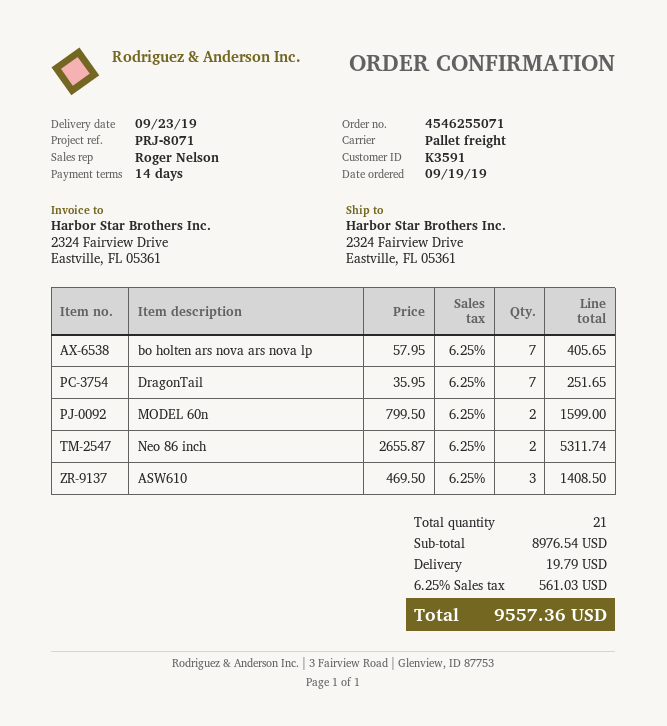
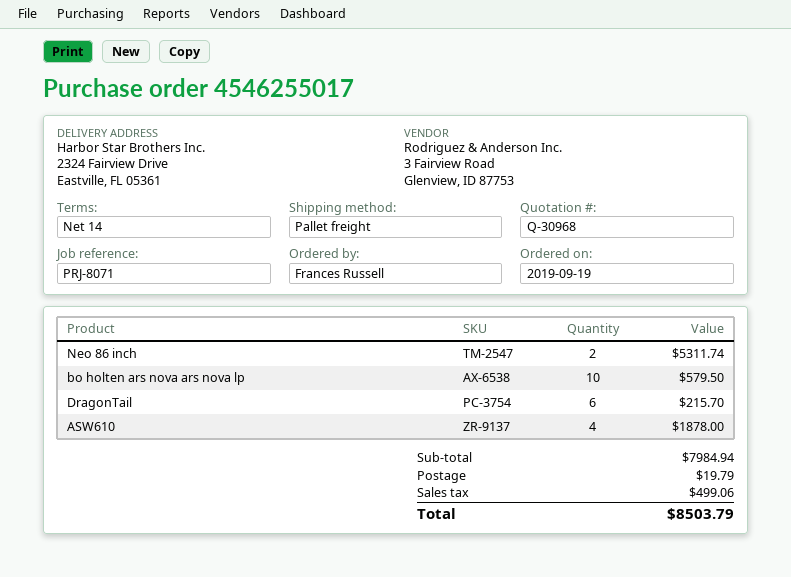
order number: 4546255071 -> 4546255017
bo holten ars nova ars nova lp: 7 for 405.65 -> 10 for 579.50
DragonTail: 7 for 251.65 -> 6 for 215.70
MODEL 60n: 2 for 1599.00 -> none
ASW610: 3 for 1408.50 -> 4 for 1878.00
subtotal: 8976.54 -> 7984.94
tax: 561.03 -> 499.06
total: 9557.36 -> 8503.79

